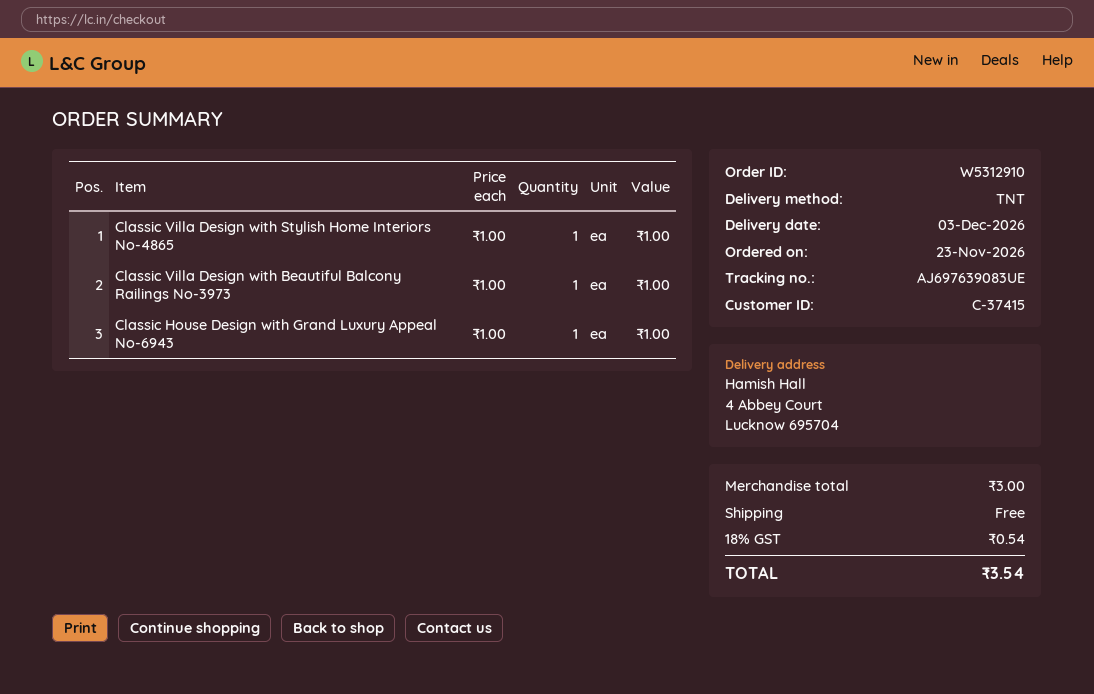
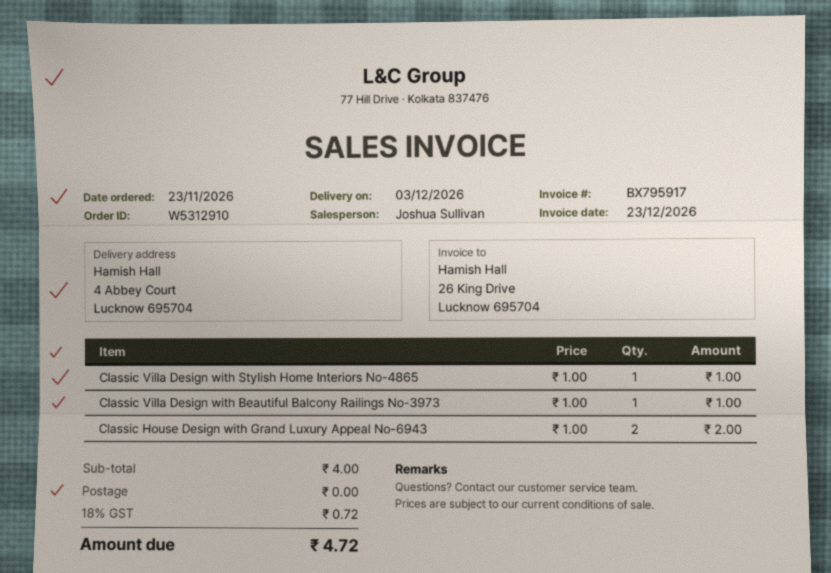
Classic House Design with Grand Luxury Appeal No-6943: 1 x 1.00 = 1.00 -> 2 x 1.00 = 2.00
subtotal: 3.00 -> 4.00
tax: 18% = 0.54 -> 18% = 0.72
total: 3.54 -> 4.72

